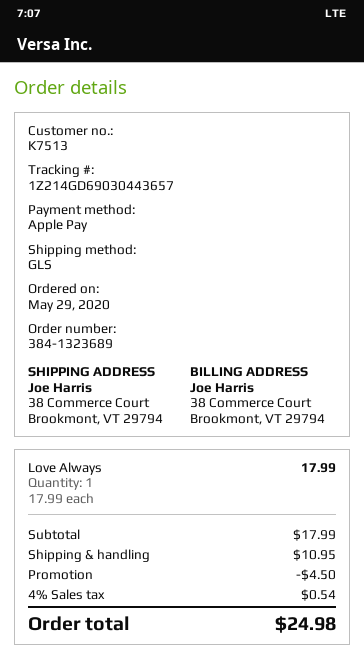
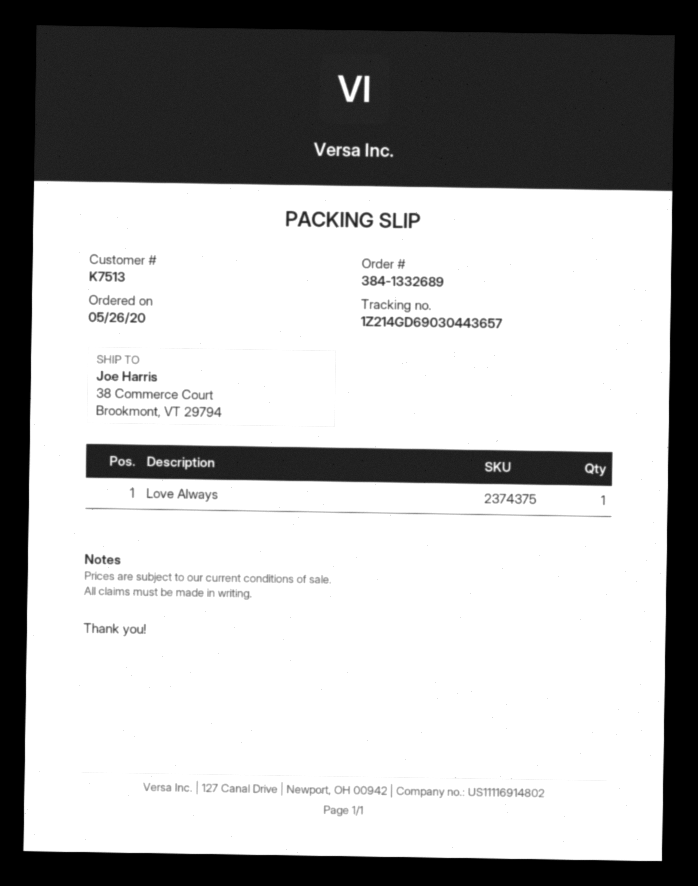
order number: 384-1323689 -> 384-1332689
order date: 2020-05-29 -> 2020-05-26

